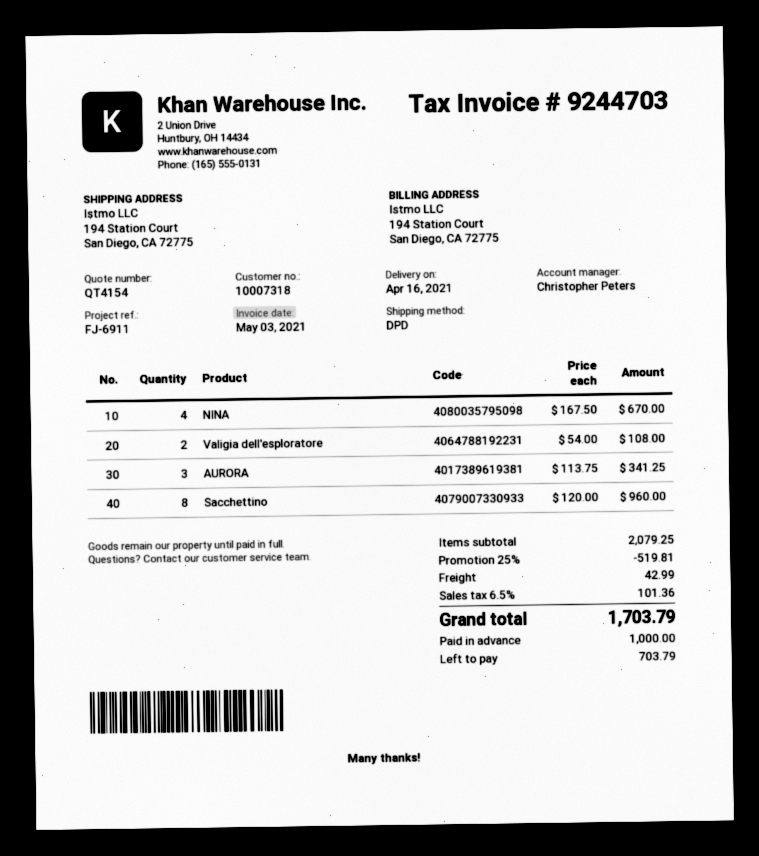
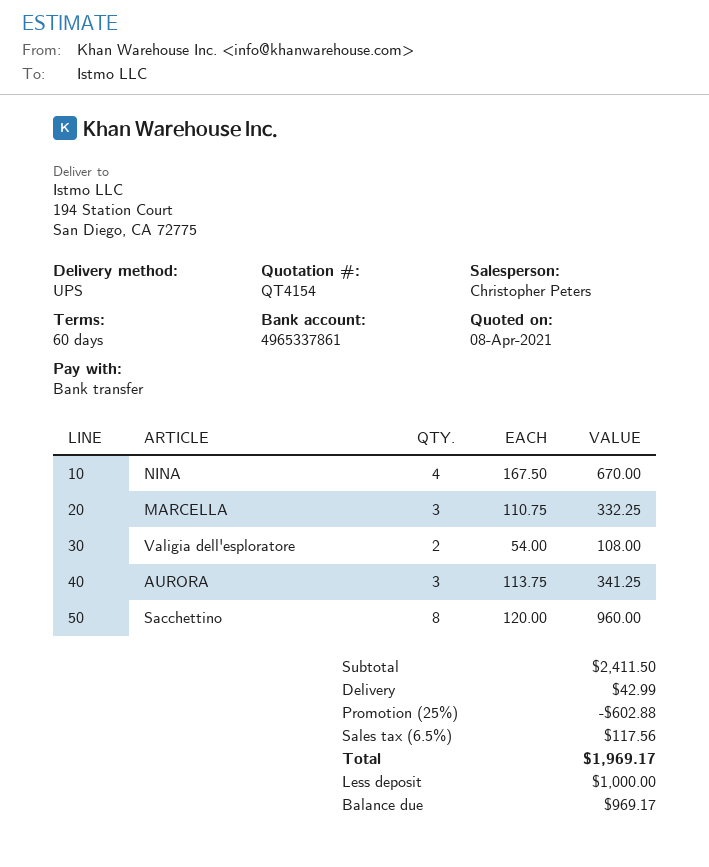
shipping method: DPD -> UPS
MARCELLA: none -> 3 x 110.75 = 332.25
subtotal: 2079.25 -> 2411.50
discount: 25% = 519.81 -> 25% = 602.88
tax: 6.5% = 101.36 -> 6.5% = 117.56
total: 1703.79 -> 1969.17
balance: 703.79 -> 969.17

